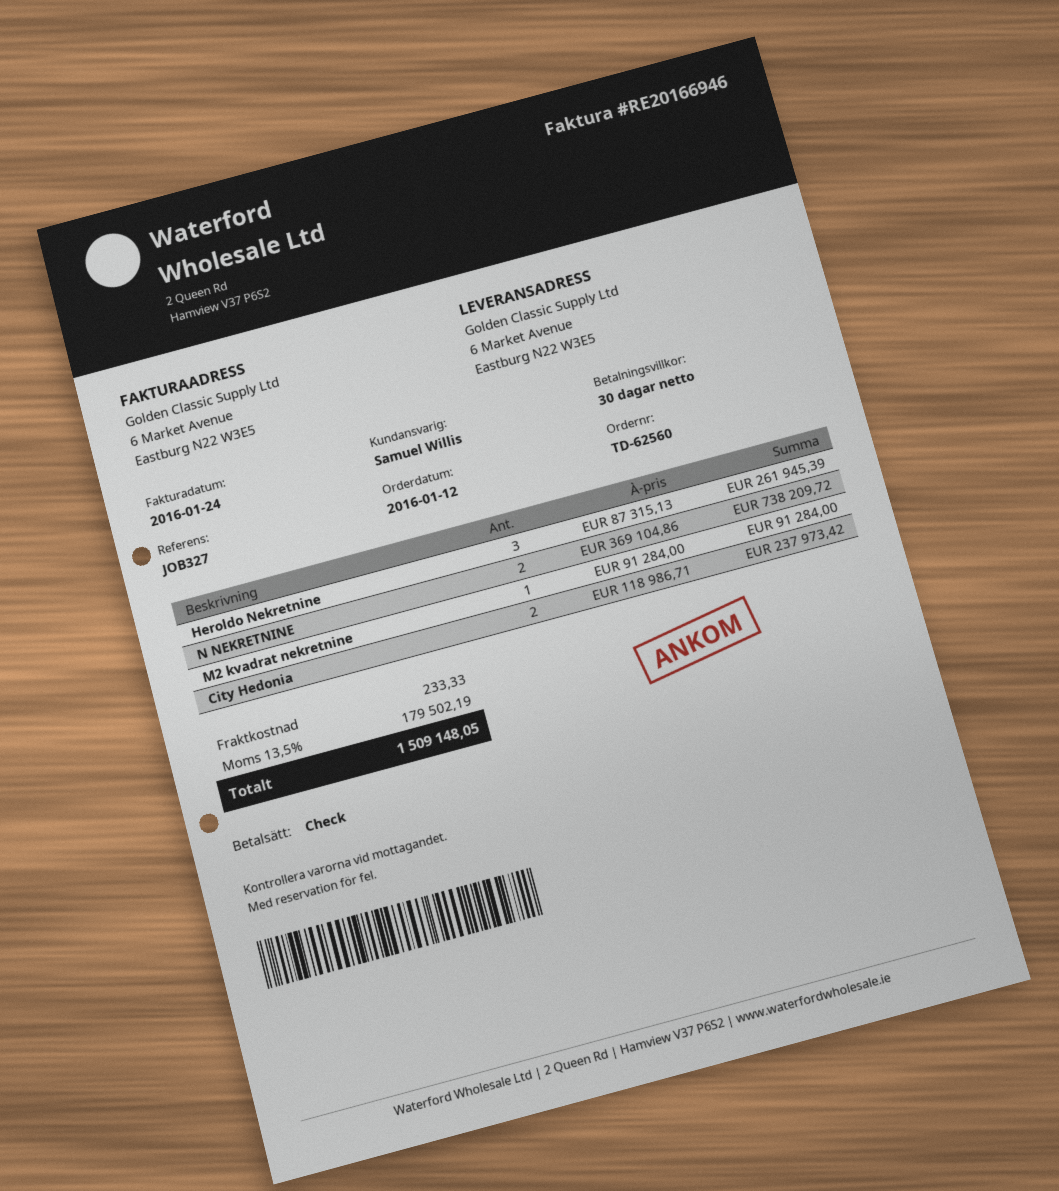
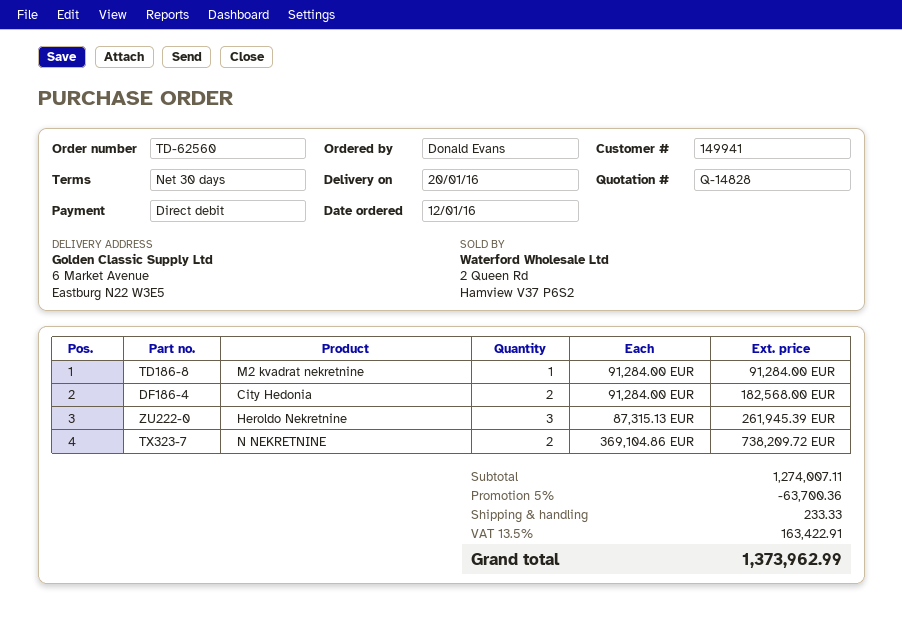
payment method: cheque -> direct debit
City Hedonia: 2 x 118986.71 = 237973.42 -> 2 x 91284.00 = 182568.00
discount: none -> 5% = 63700.36
tax: 13.5% = 179502.19 -> 13.5% = 163422.91
total: 1509148.05 -> 1373962.99

